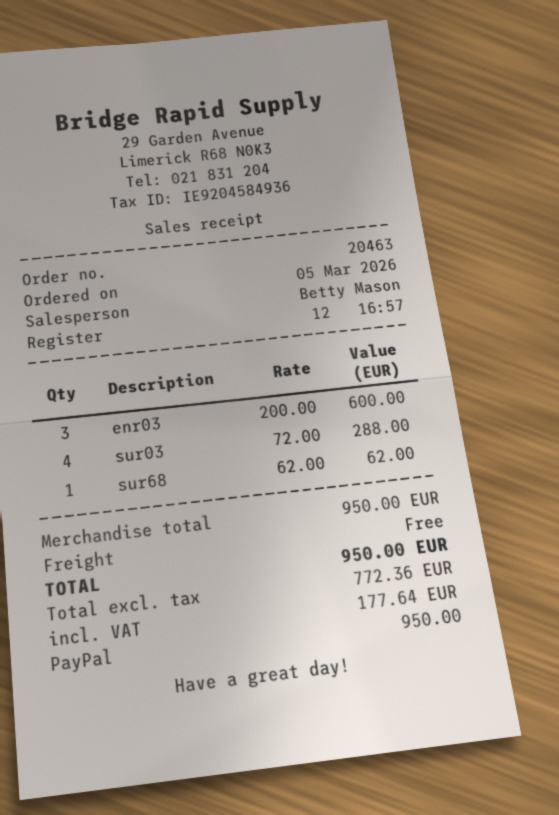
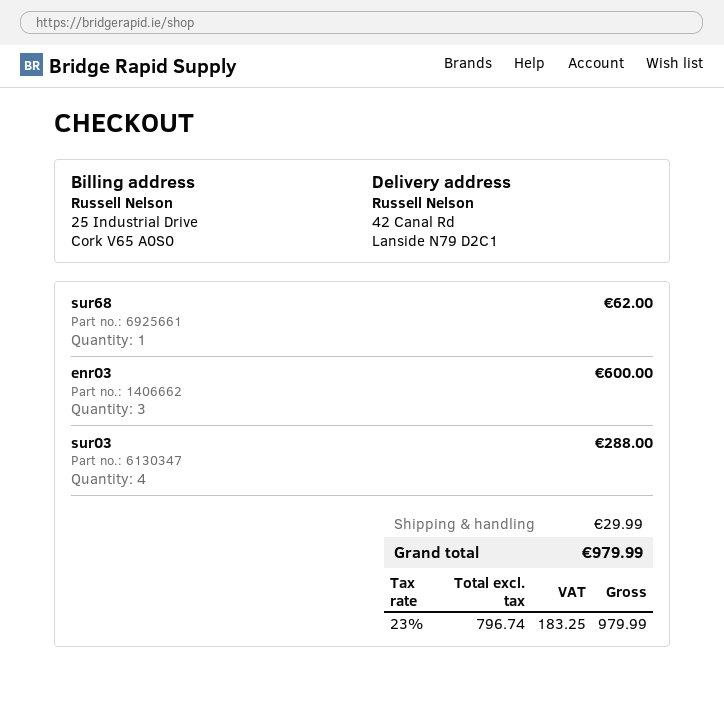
shipping: 0.00 -> 29.99
net: 772.36 -> 796.74
tax: 177.64 -> 183.25
total: 950.00 -> 979.99

